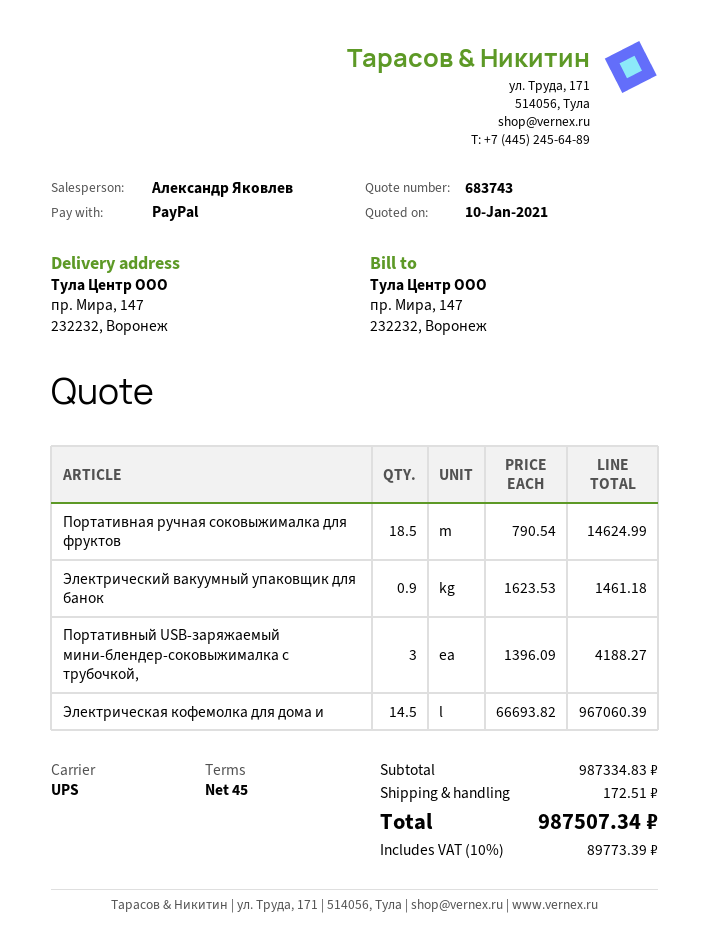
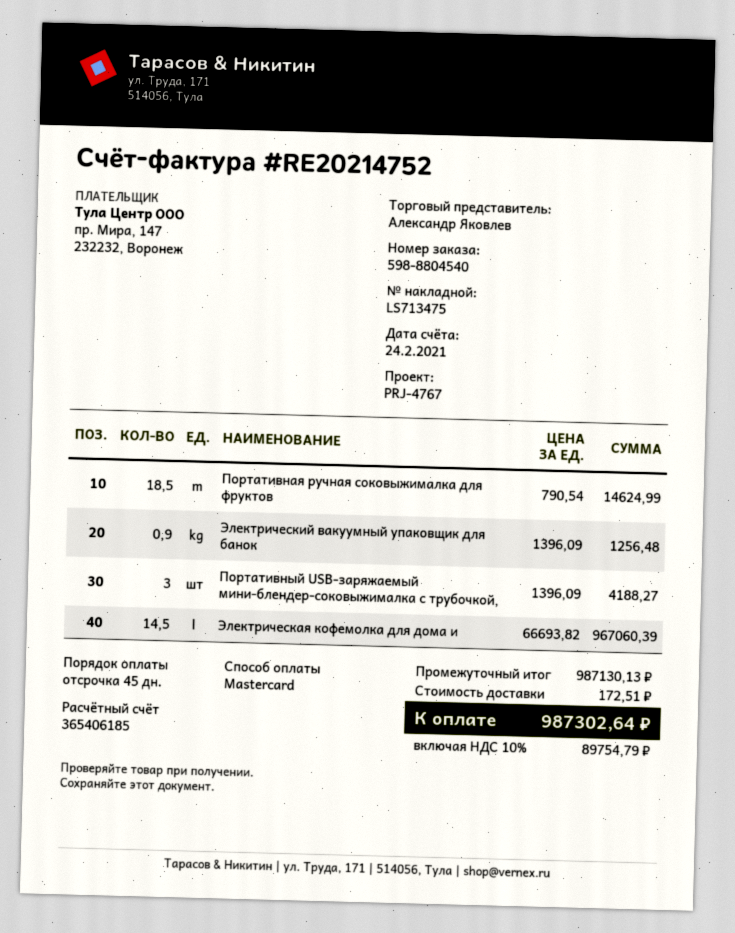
payment method: PayPal -> Mastercard
Электрический вакуумный упаковщик для банок: 0.9 x 1623.53 = 1461.18 -> 0.9 x 1396.09 = 1256.48
subtotal: 987334.83 -> 987130.13
tax: 10% = 89773.39 -> 10% = 89754.79
total: 987507.34 -> 987302.64

